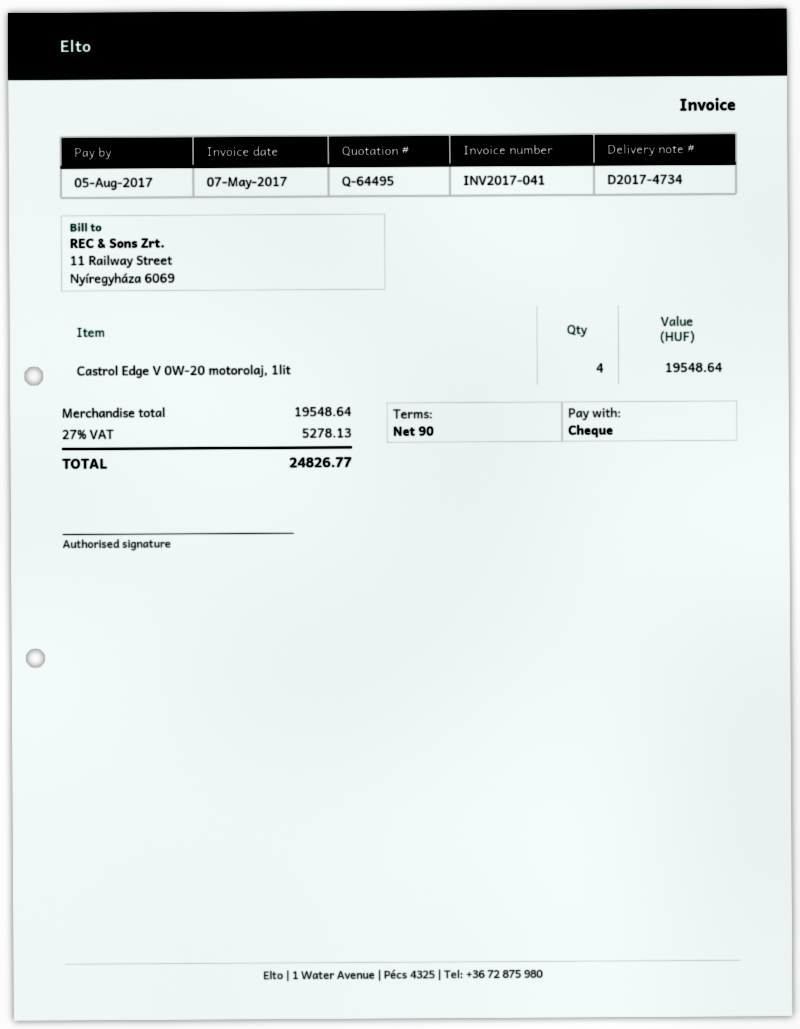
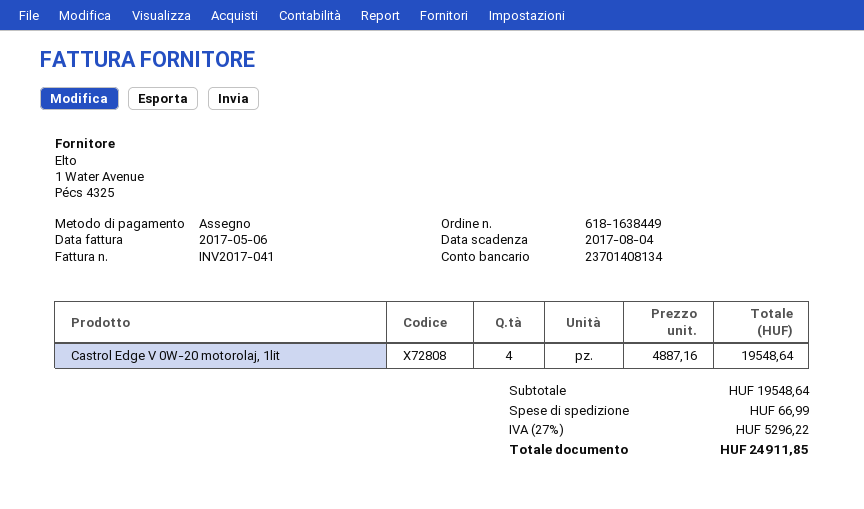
invoice date: 2017-05-07 -> 2017-05-06
due date: 2017-08-05 -> 2017-08-04
shipping: none -> 66.99
tax: 27% = 5278.13 -> 27% = 5296.22
total: 24826.77 -> 24911.85

